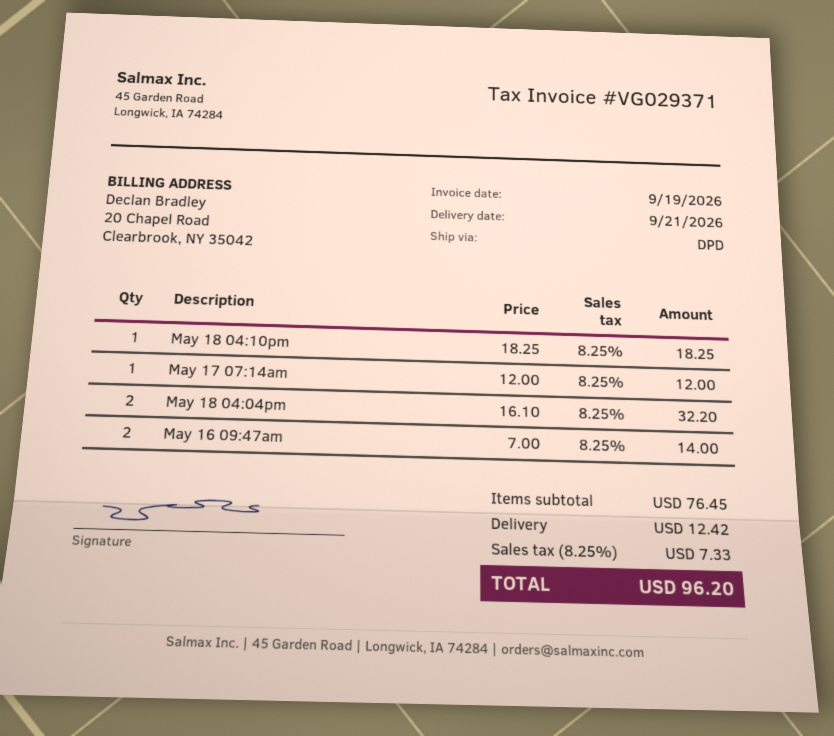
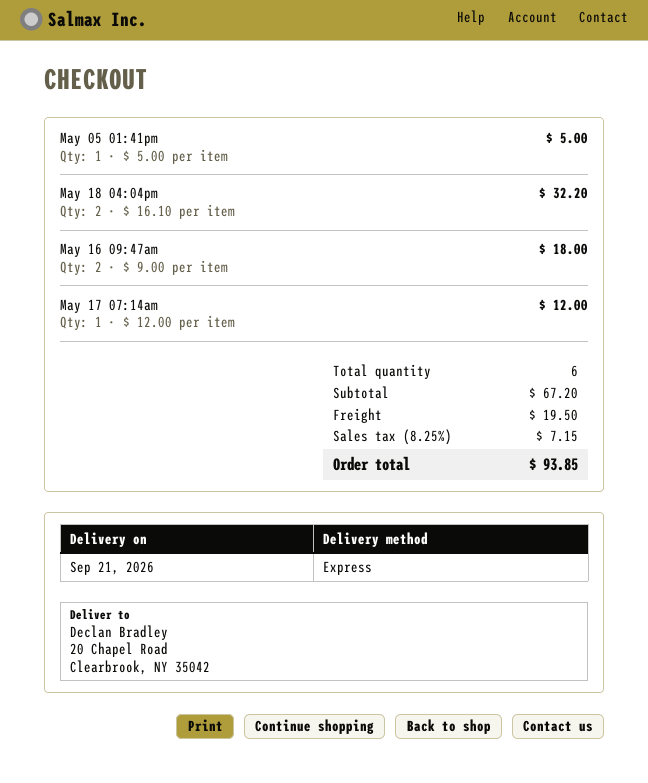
shipping method: DPD -> express
May 18 04:10pm: 1 x 18.25 = 18.25 -> none
May 16 09:47am: 2 x 7.00 = 14.00 -> 2 x 9.00 = 18.00
May 05 01:41pm: none -> 1 x 5.00 = 5.00
subtotal: 76.45 -> 67.20
shipping: 12.42 -> 19.50
tax: 8.25% = 7.33 -> 8.25% = 7.15
total: 96.20 -> 93.85

